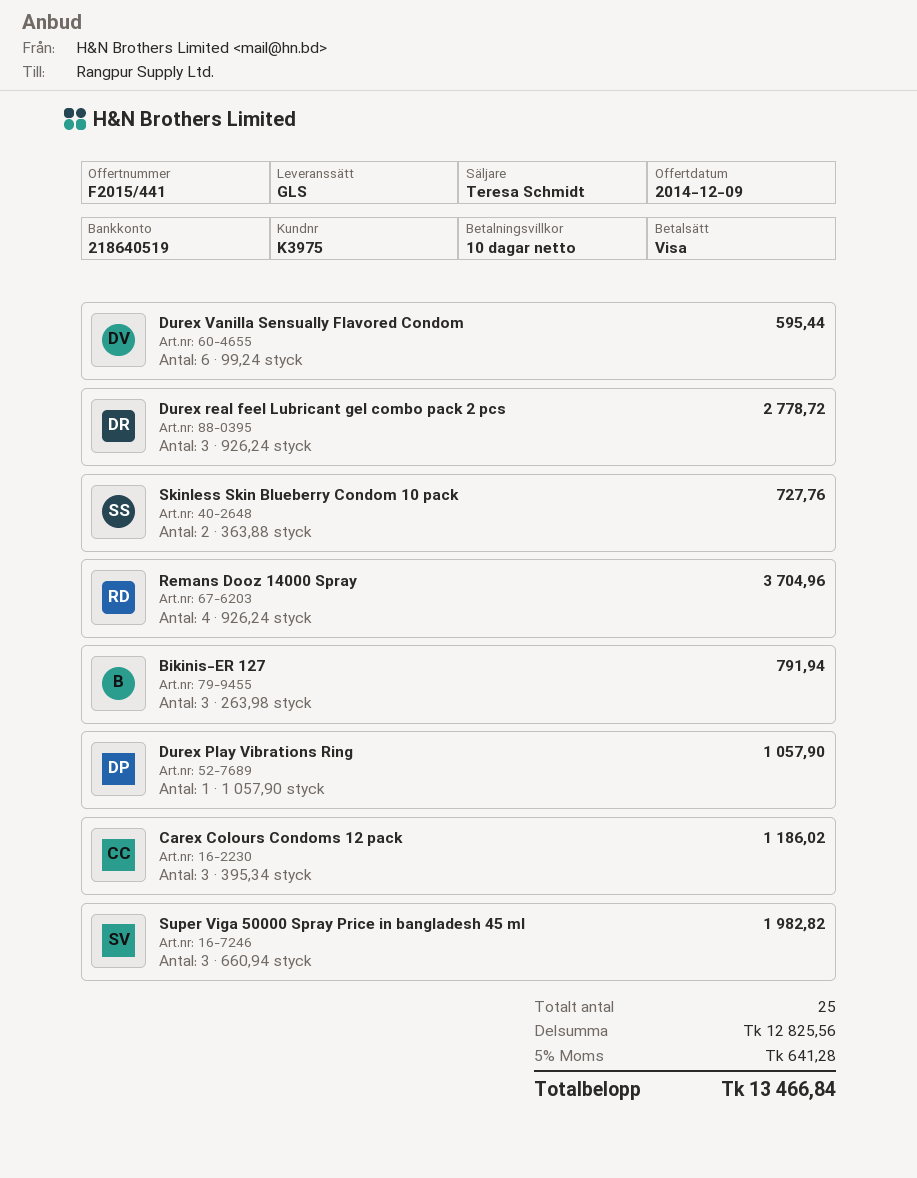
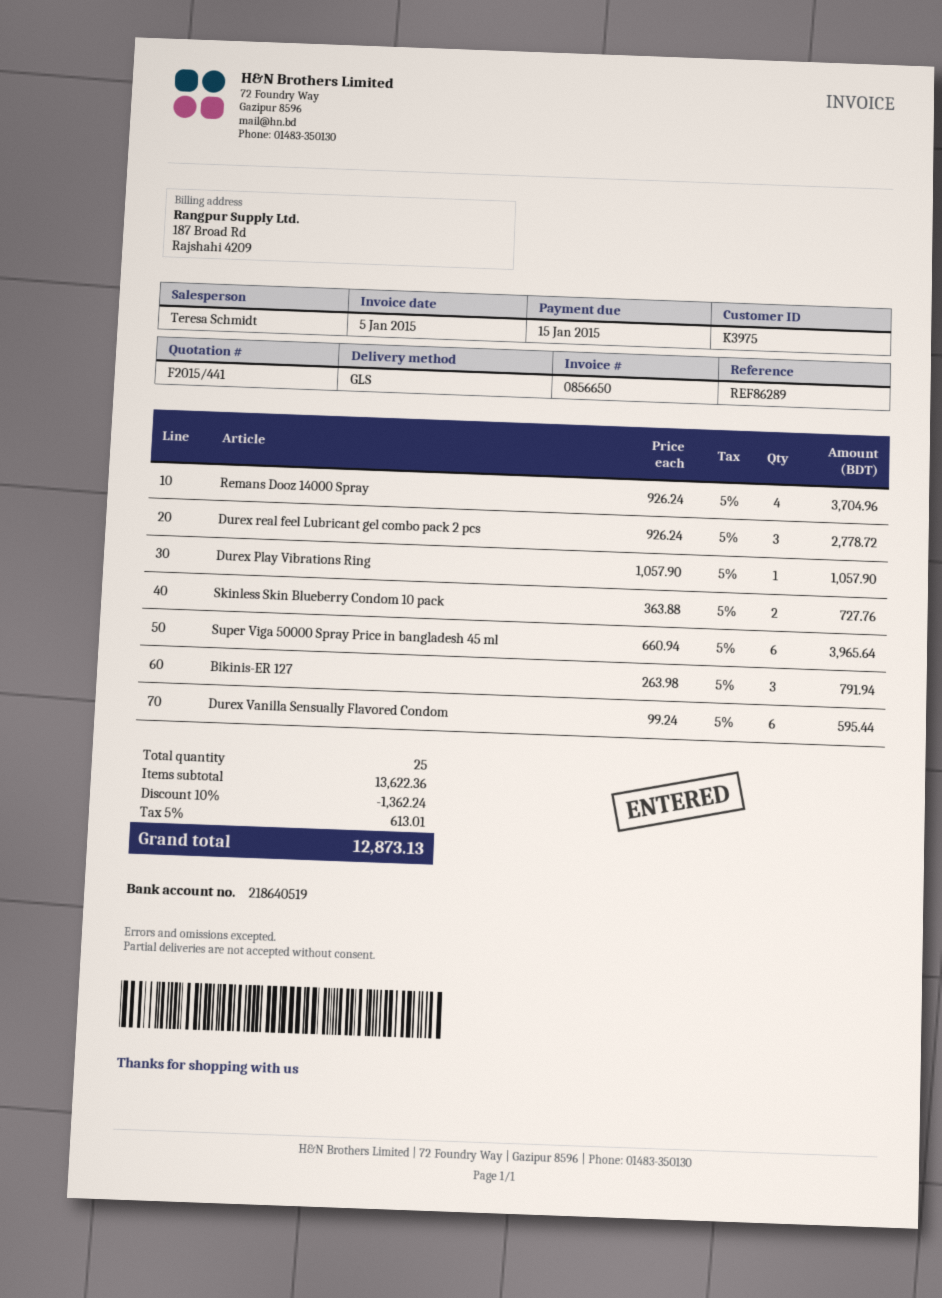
Carex Colours Condoms 12 pack: 3 x 395.34 = 1186.02 -> none
Super Viga 50000 Spray Price in bangladesh 45 ml: 3 x 660.94 = 1982.82 -> 6 x 660.94 = 3965.64
subtotal: 12825.56 -> 13622.36
discount: none -> 10% = 1362.24
tax: 5% = 641.28 -> 5% = 613.01
total: 13466.84 -> 12873.13

